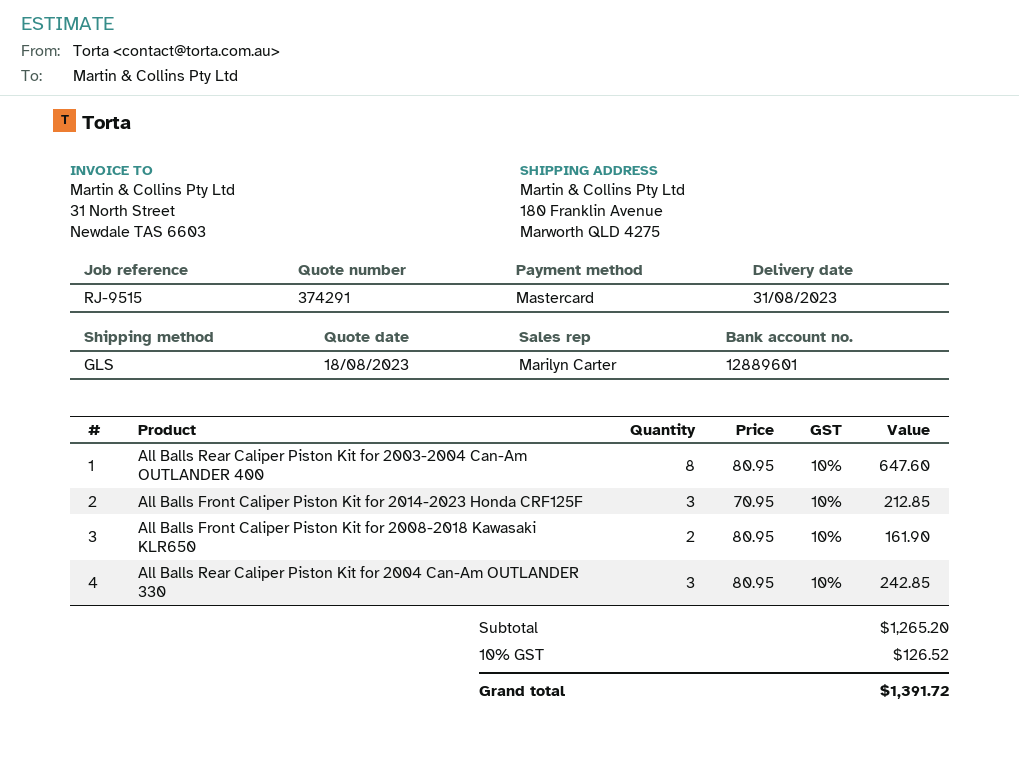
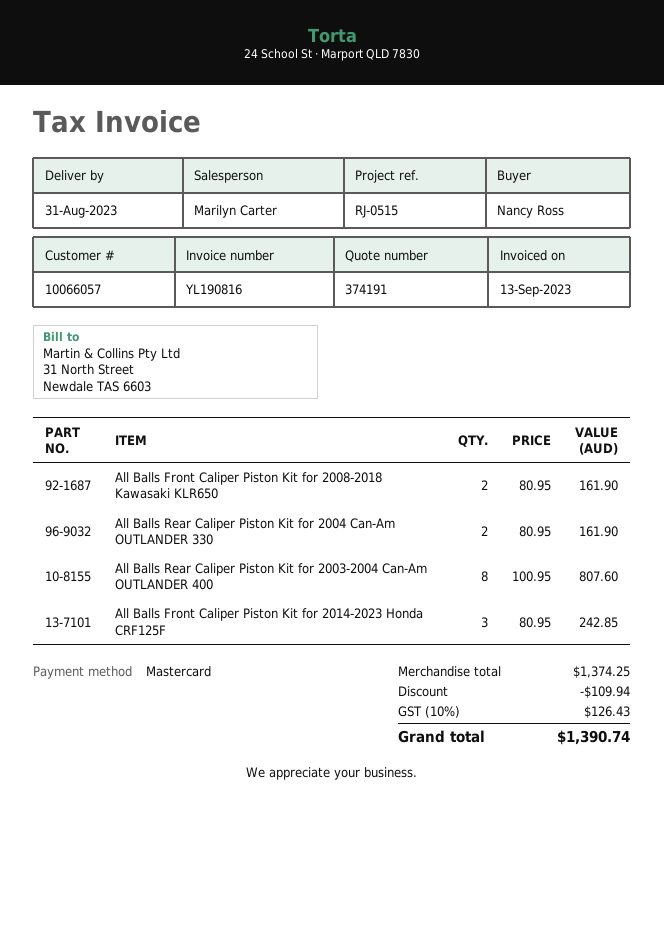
quote number: 374291 -> 374191
reference: RJ-9515 -> RJ-0515
All Balls Rear Caliper Piston Kit for 2003-2004 Can-Am OUTLANDER 400: 8 x 80.95 = 647.60 -> 8 x 100.95 = 807.60
All Balls Front Caliper Piston Kit for 2014-2023 Honda CRF125F: 3 x 70.95 = 212.85 -> 3 x 80.95 = 242.85
All Balls Rear Caliper Piston Kit for 2004 Can-Am OUTLANDER 330: 3 x 80.95 = 242.85 -> 2 x 80.95 = 161.90
subtotal: 1265.20 -> 1374.25
discount: none -> 109.94
tax: 10% = 126.52 -> 10% = 126.43
total: 1391.72 -> 1390.74

